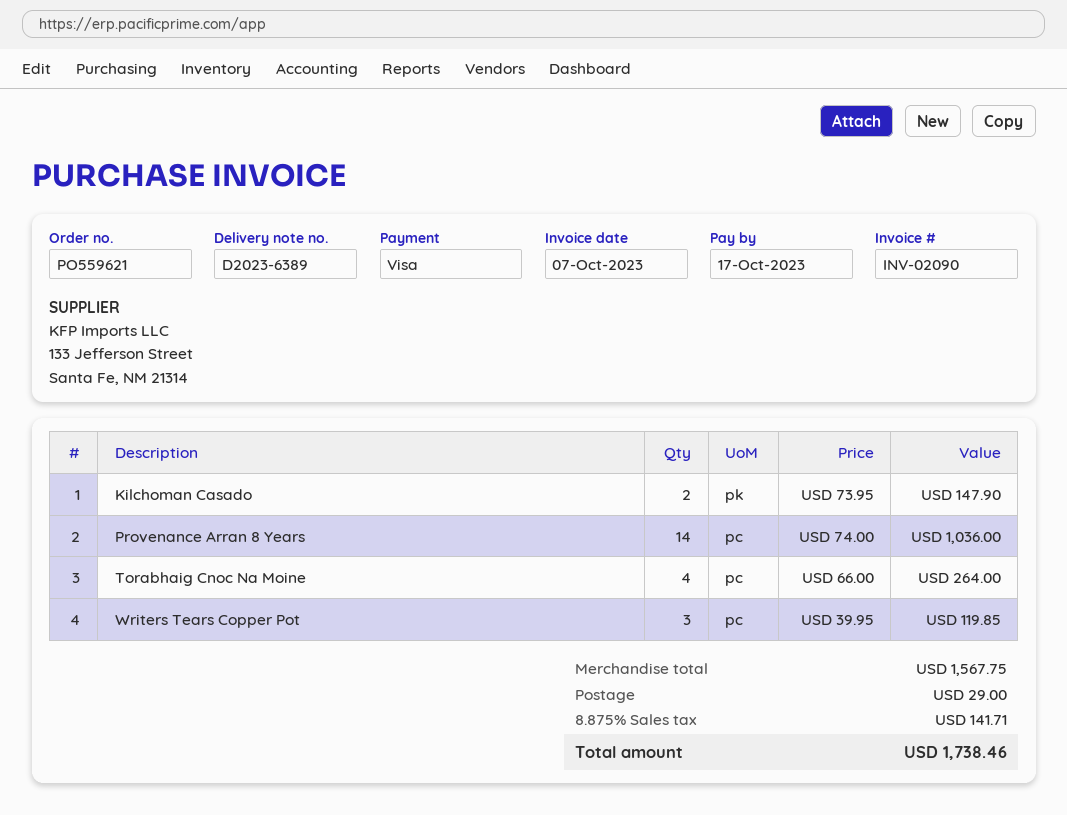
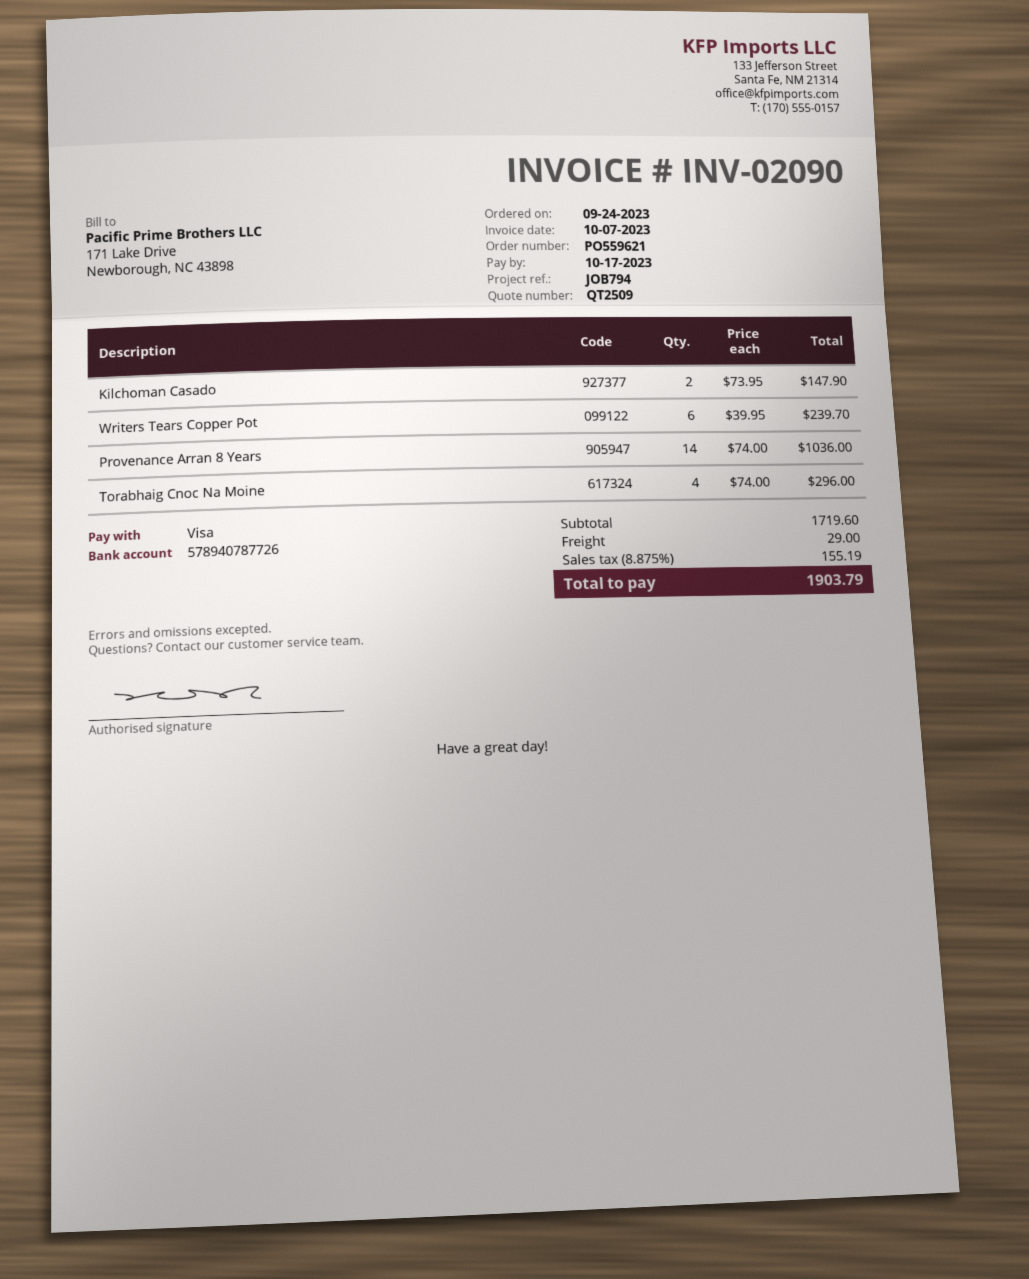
Torabhaig Cnoc Na Moine: 4 x 66.00 = 264.00 -> 4 x 74.00 = 296.00
Writers Tears Copper Pot: 3 x 39.95 = 119.85 -> 6 x 39.95 = 239.70
subtotal: 1567.75 -> 1719.60
tax: 8.875% = 141.71 -> 8.875% = 155.19
total: 1738.46 -> 1903.79

